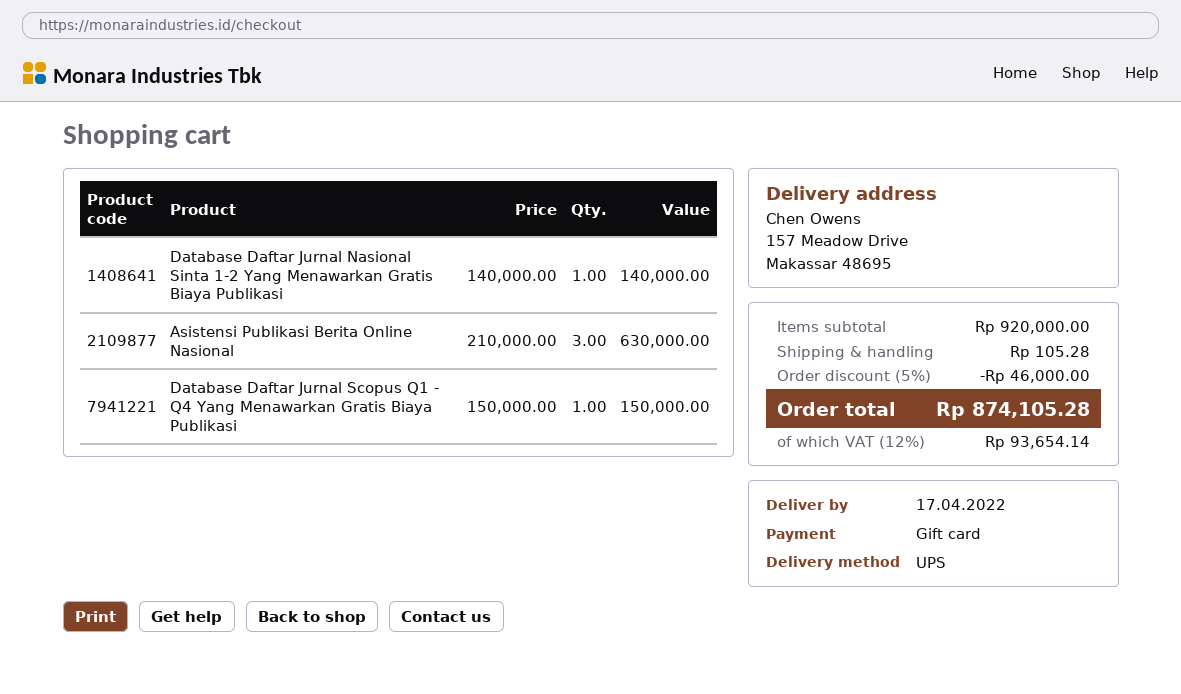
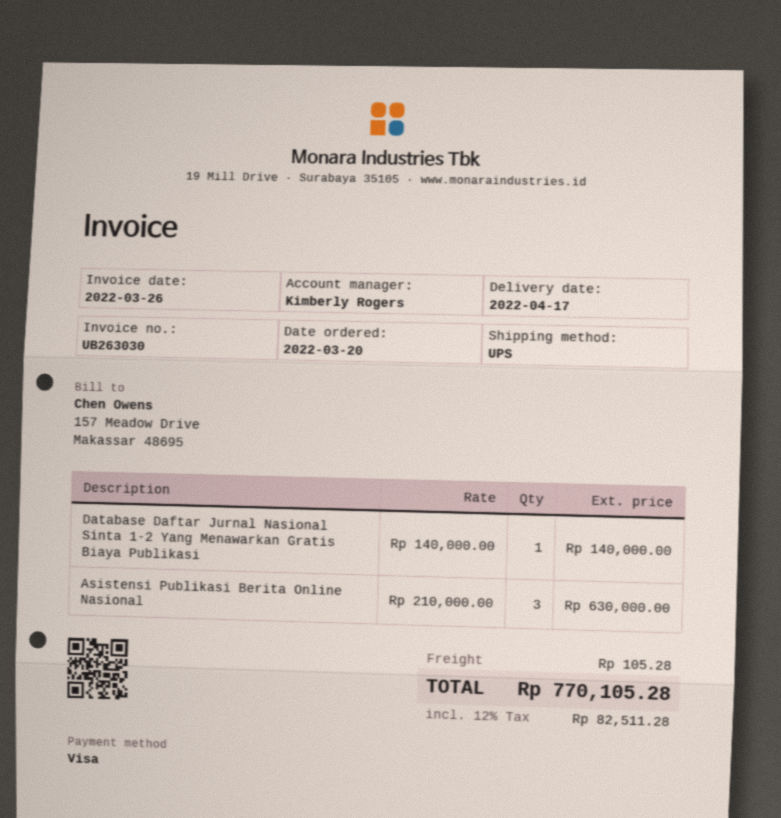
payment method: gift card -> Visa
Database Daftar Jurnal Scopus Q1 - Q4 Yang Menawarkan Gratis Biaya Publikasi: 1 x 150000.00 = 150000.00 -> none
discount: 5% = 46000.00 -> none
tax: 12% = 93654.14 -> 12% = 82511.28
total: 874105.28 -> 770105.28

